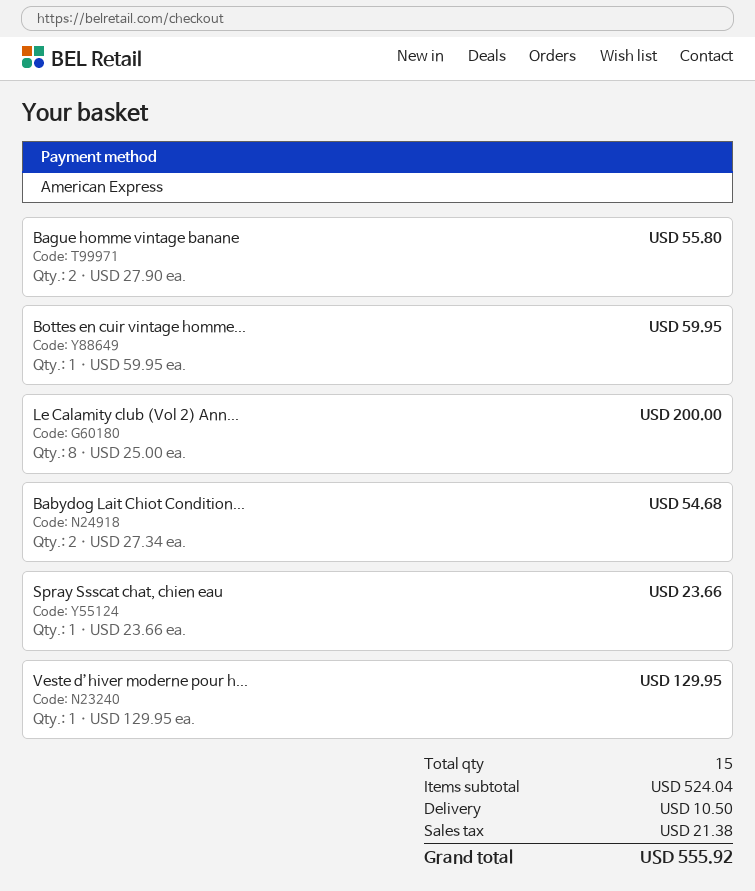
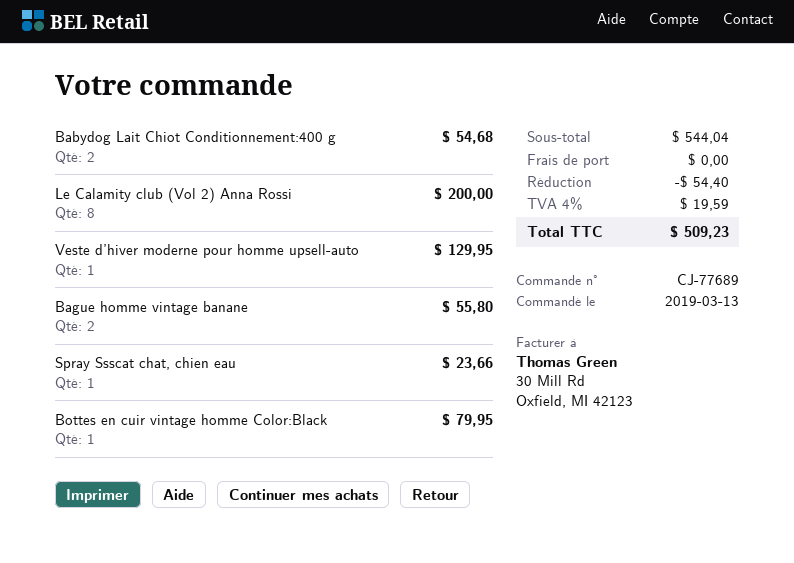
Bottes en cuir vintage homme...: 1 for 59.95 -> 1 for 79.95
subtotal: 524.04 -> 544.04
discount: none -> 54.40
shipping: 10.50 -> 0.00
tax: 21.38 -> 19.59
total: 555.92 -> 509.23

